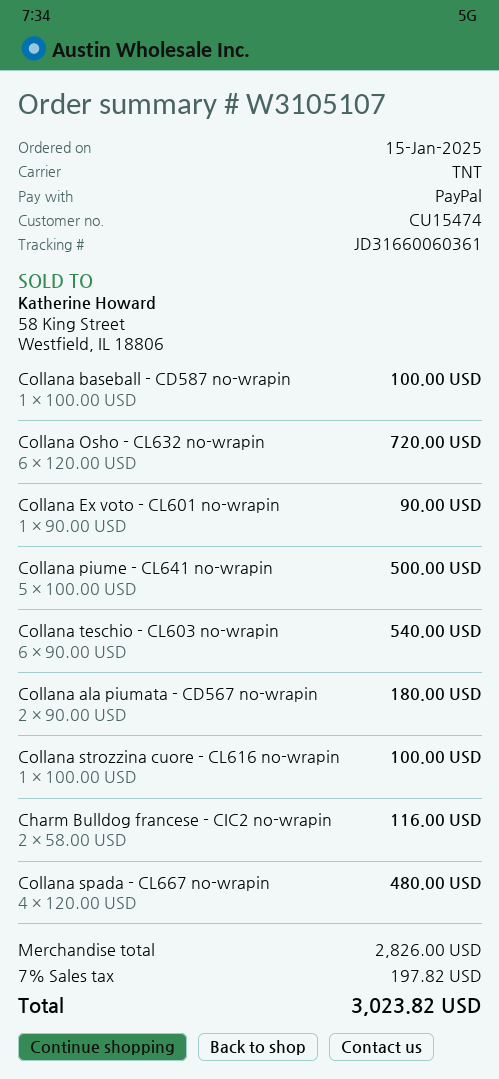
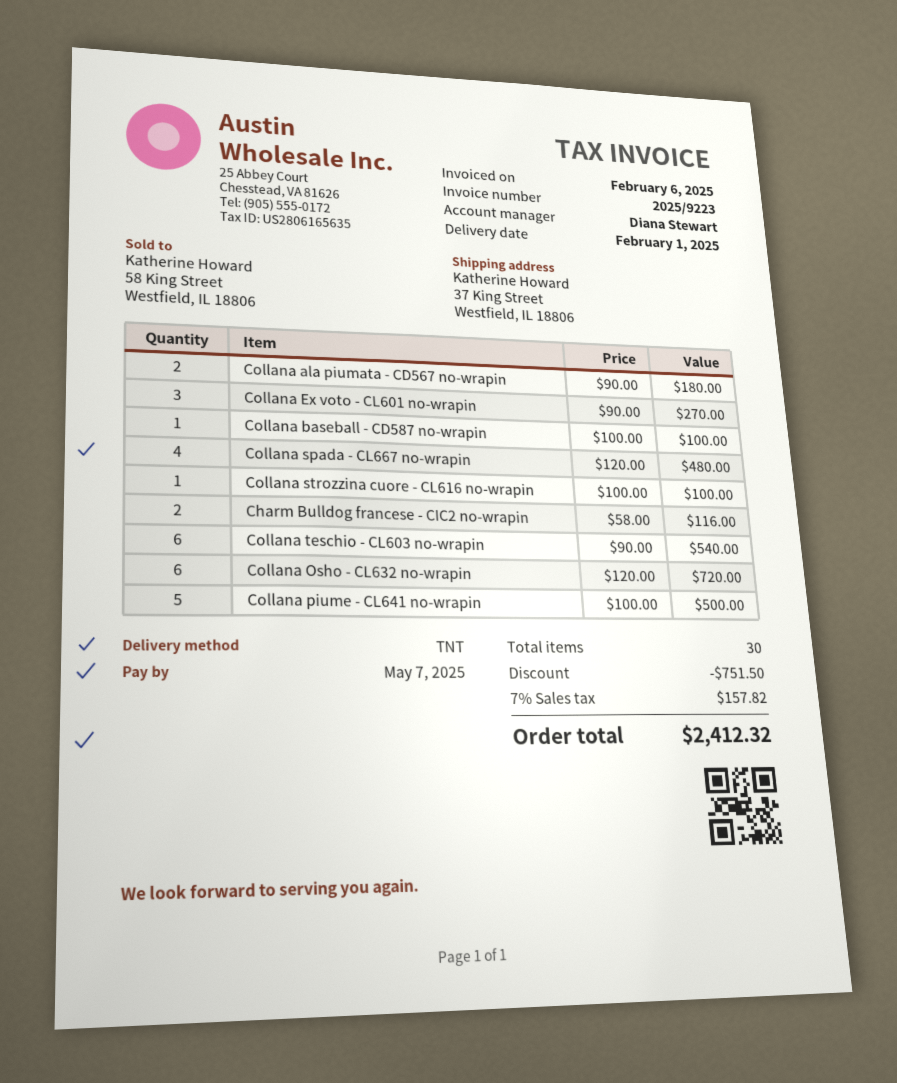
Collana Ex voto - CL601 no-wrapin: 1 x 90.00 = 90.00 -> 3 x 90.00 = 270.00
discount: none -> 751.50
tax: 7% = 197.82 -> 7% = 157.82
total: 3023.82 -> 2412.32

